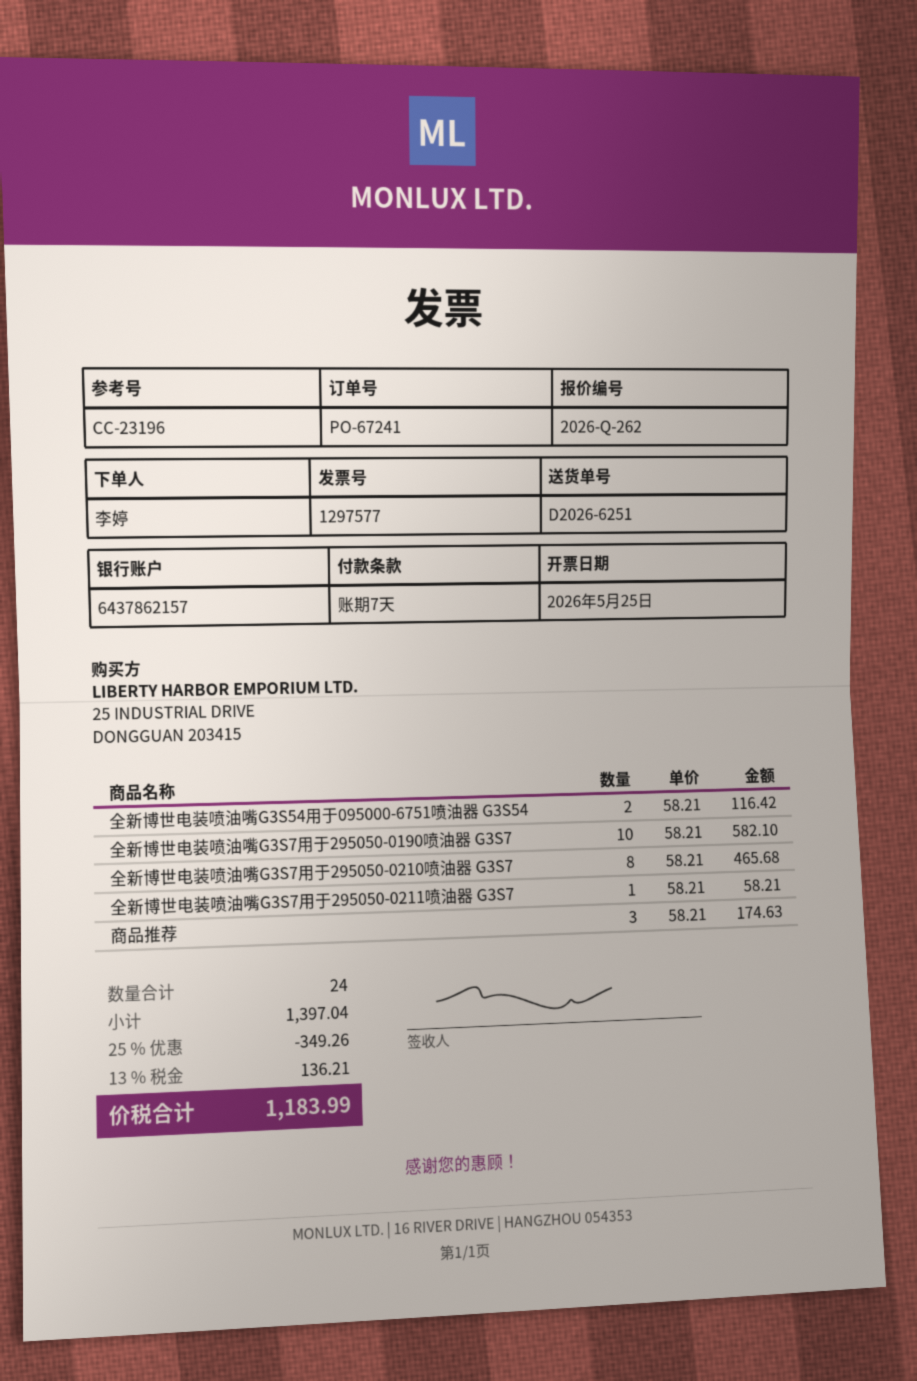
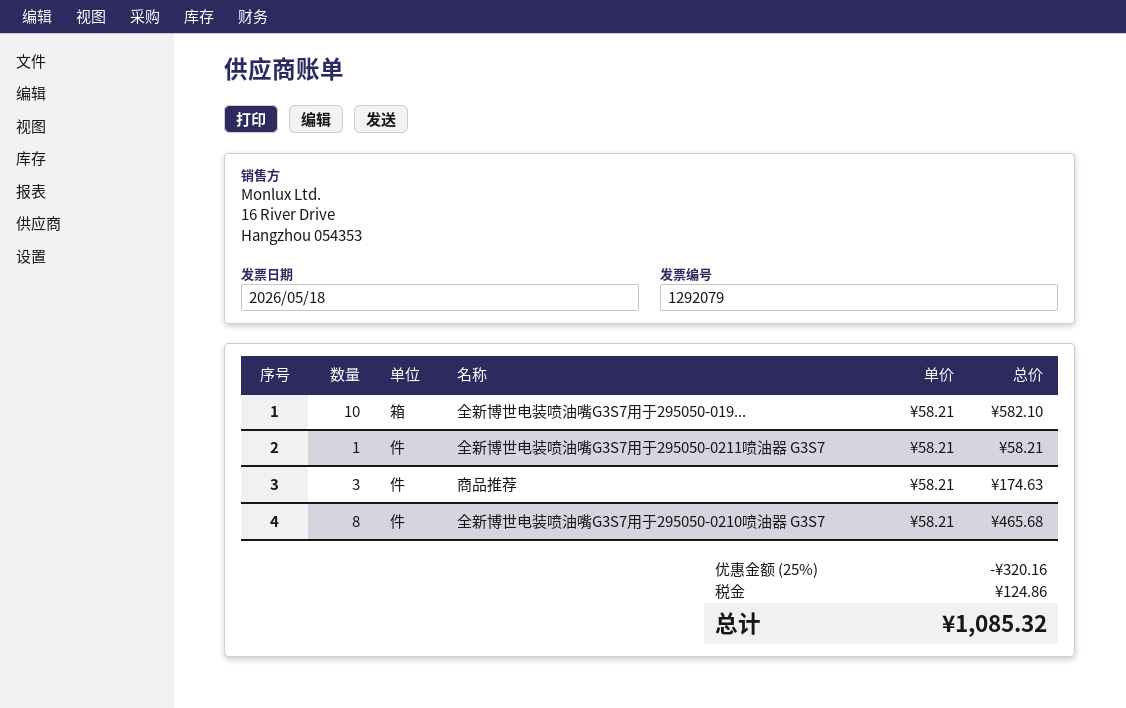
invoice number: 1297577 -> 1292079
invoice date: 2026-05-25 -> 2026-05-18
全新博世电装喷油嘴G3S54用于095000-6751喷油器 G3S54: 2 x 58.21 = 116.42 -> none
discount: 25% = 349.26 -> 25% = 320.16
tax: 136.21 -> 124.86
total: 1183.99 -> 1085.32

